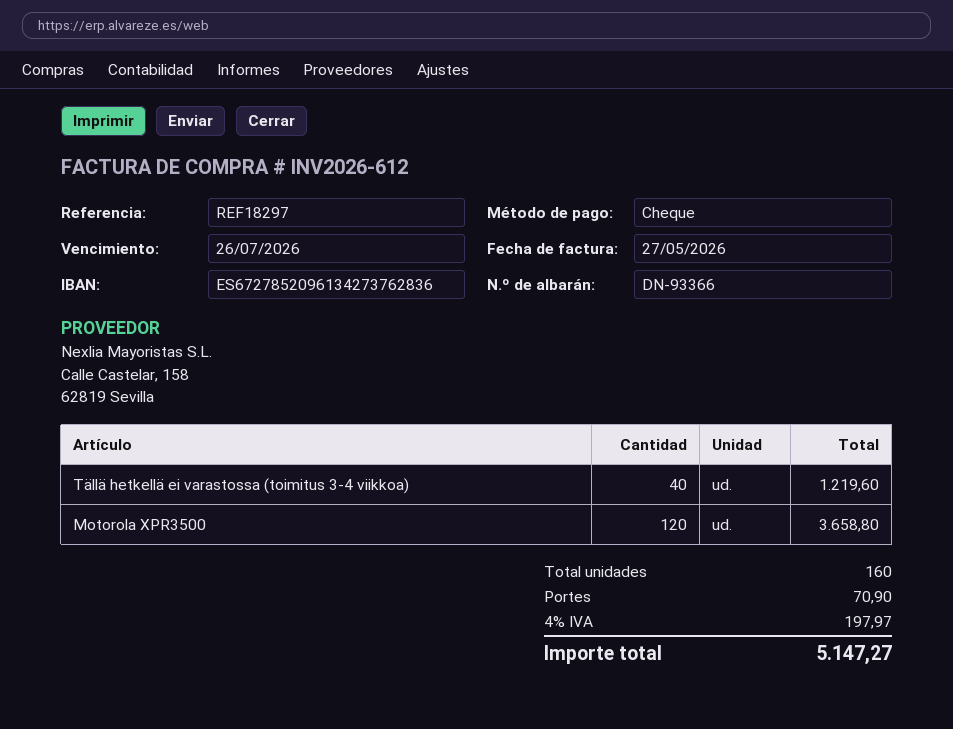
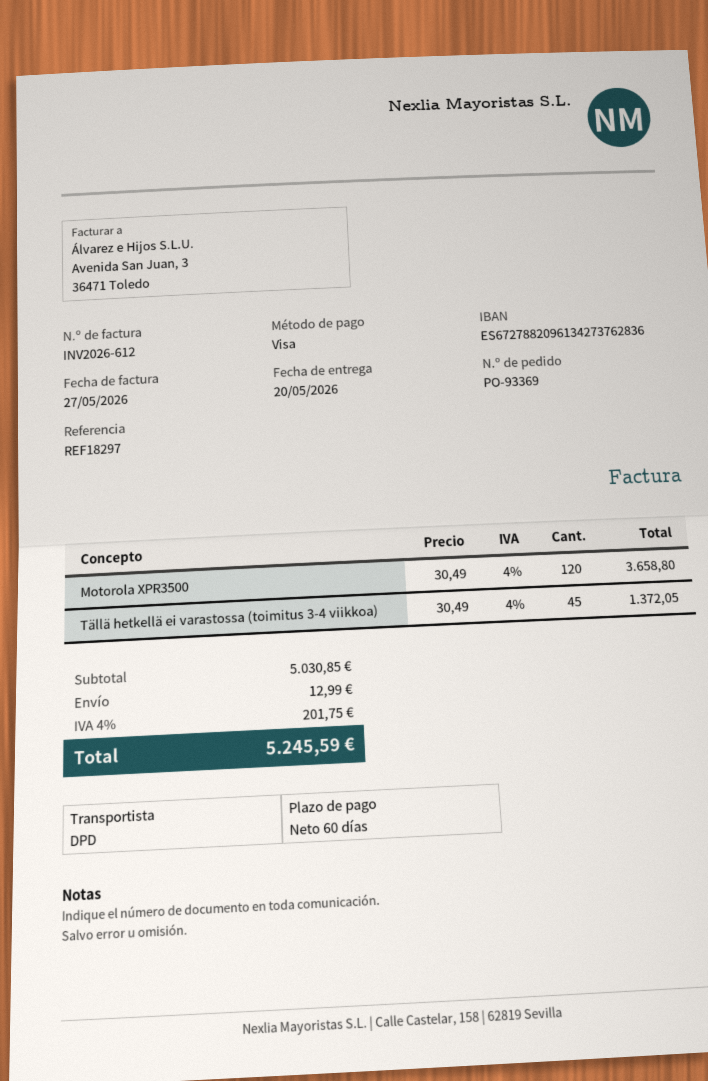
payment method: cheque -> Visa
bank account: ES6727852096134273762836 -> ES6727882096134273762836
Tällä hetkellä ei varastossa (toimitus 3-4 viikkoa): 40 for 1219.60 -> 45 for 1372.05
shipping: 70.90 -> 12.99
tax: 4% = 197.97 -> 4% = 201.75
total: 5147.27 -> 5245.59

